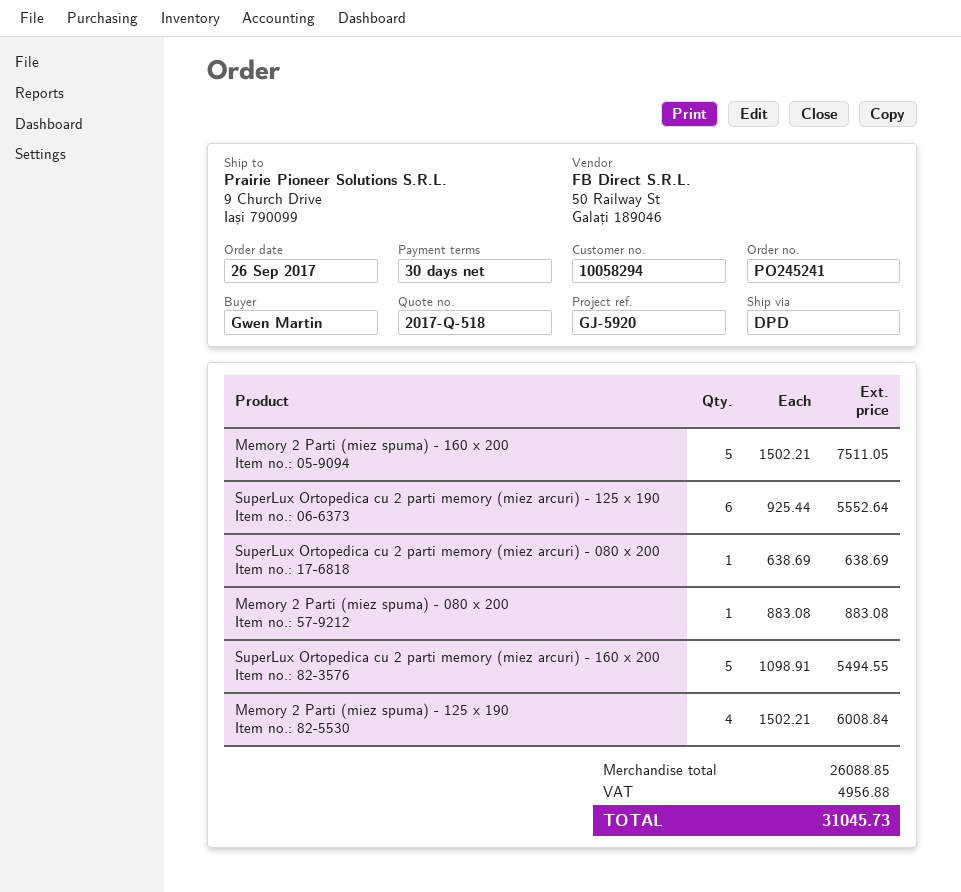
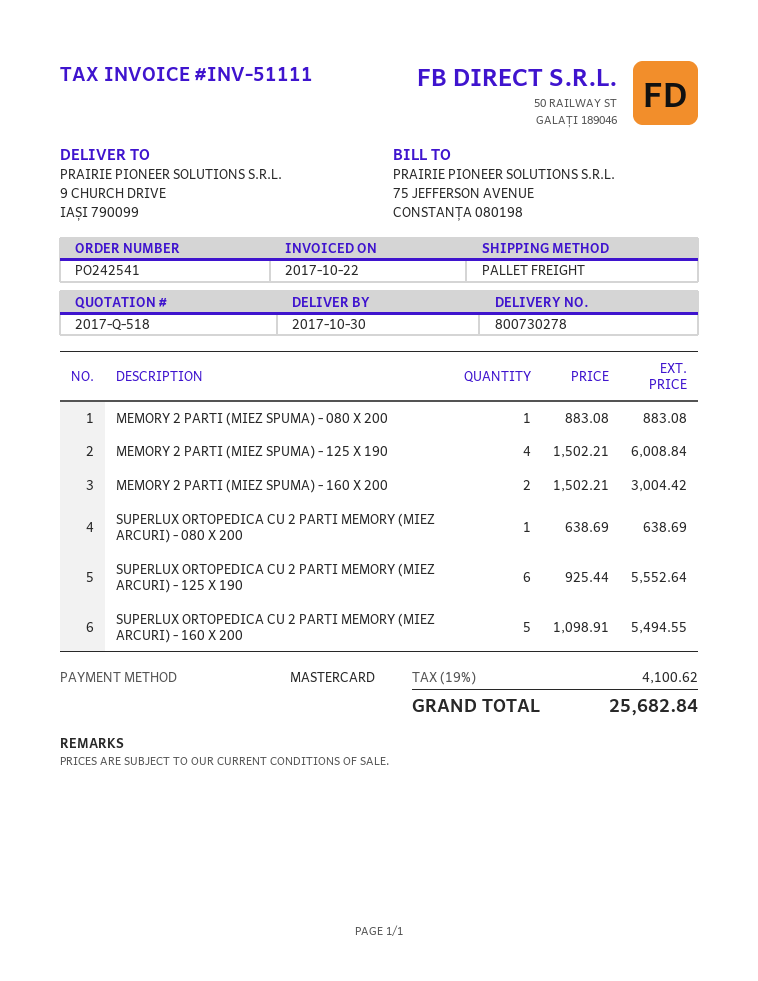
order number: PO245241 -> PO242541
shipping method: DPD -> pallet freight
Memory 2 Parti (miez spuma) - 160 x 200: 5 x 1502.21 = 7511.05 -> 2 x 1502.21 = 3004.42
tax: 4956.88 -> 4100.62
total: 31045.73 -> 25682.84

